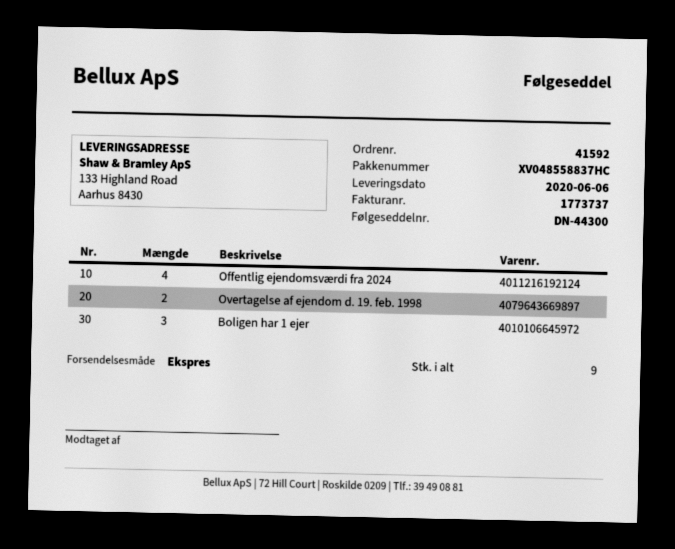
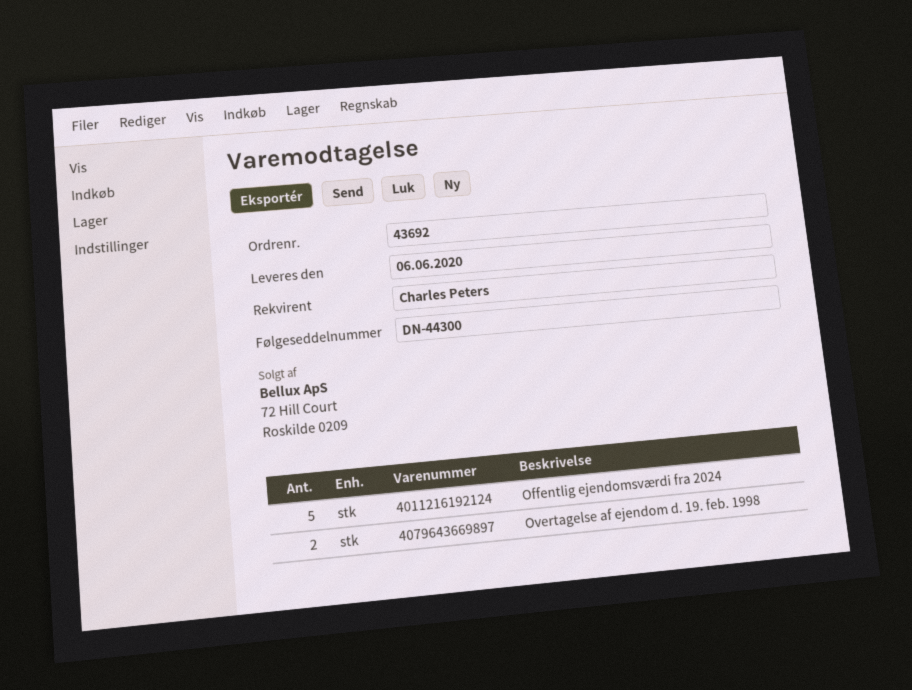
order number: 41592 -> 43692
Offentlig ejendomsværdi fra 2024: 4 -> 5
Boligen har 1 ejer: 3 -> none

